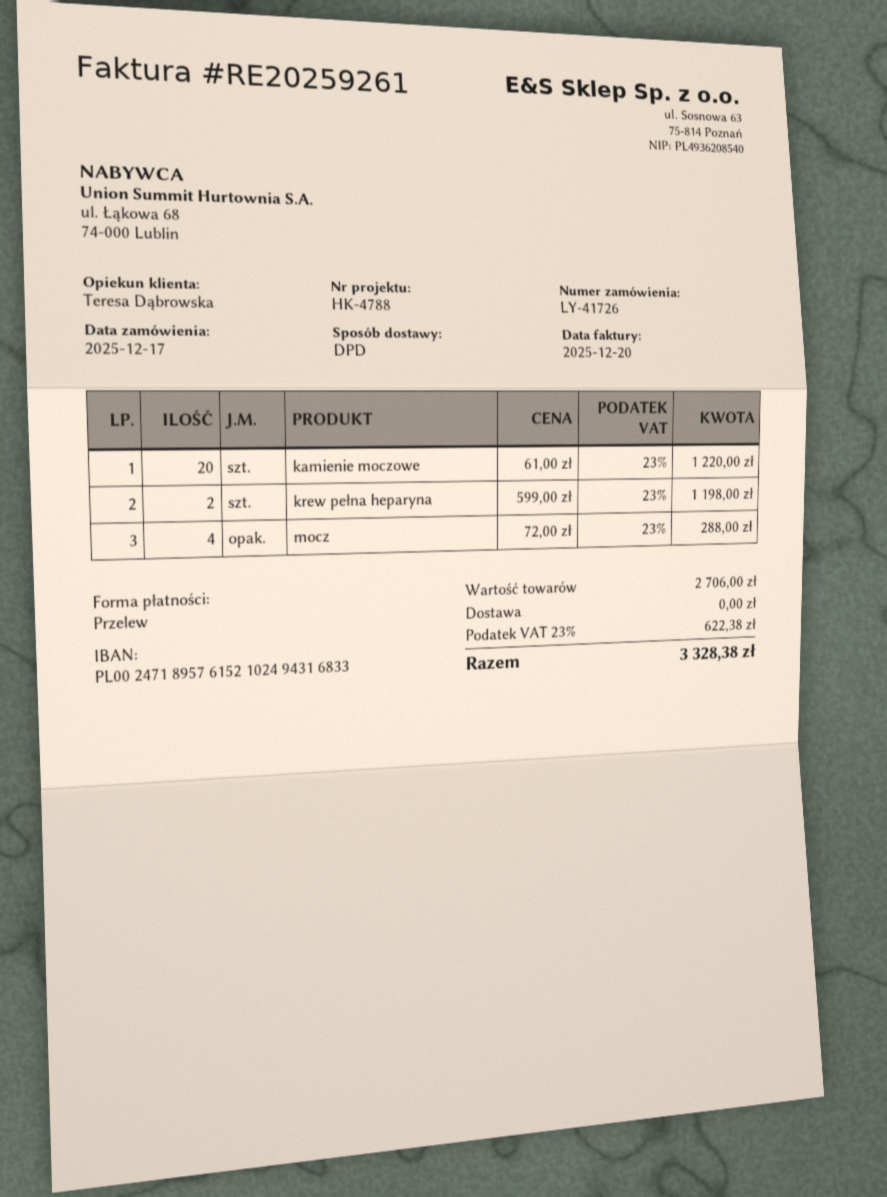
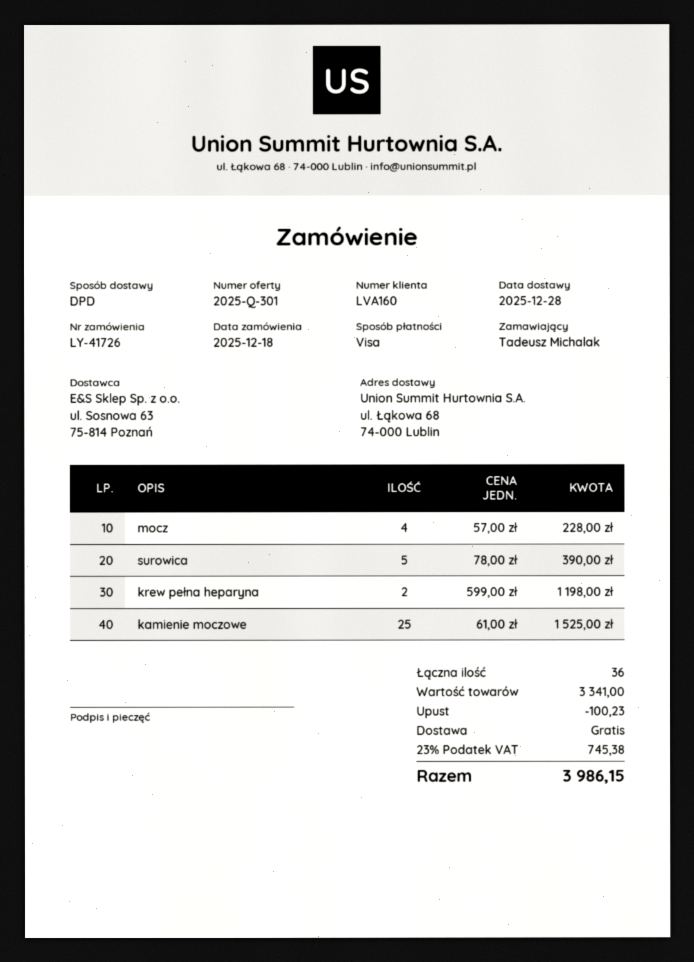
order date: 2025-12-17 -> 2025-12-18
payment method: bank transfer -> Visa
kamienie moczowe: 20 x 61.00 = 1220.00 -> 25 x 61.00 = 1525.00
mocz: 4 x 72.00 = 288.00 -> 4 x 57.00 = 228.00
surowica: none -> 5 x 78.00 = 390.00
subtotal: 2706.00 -> 3341.00
discount: none -> 100.23
tax: 23% = 622.38 -> 23% = 745.38
total: 3328.38 -> 3986.15

